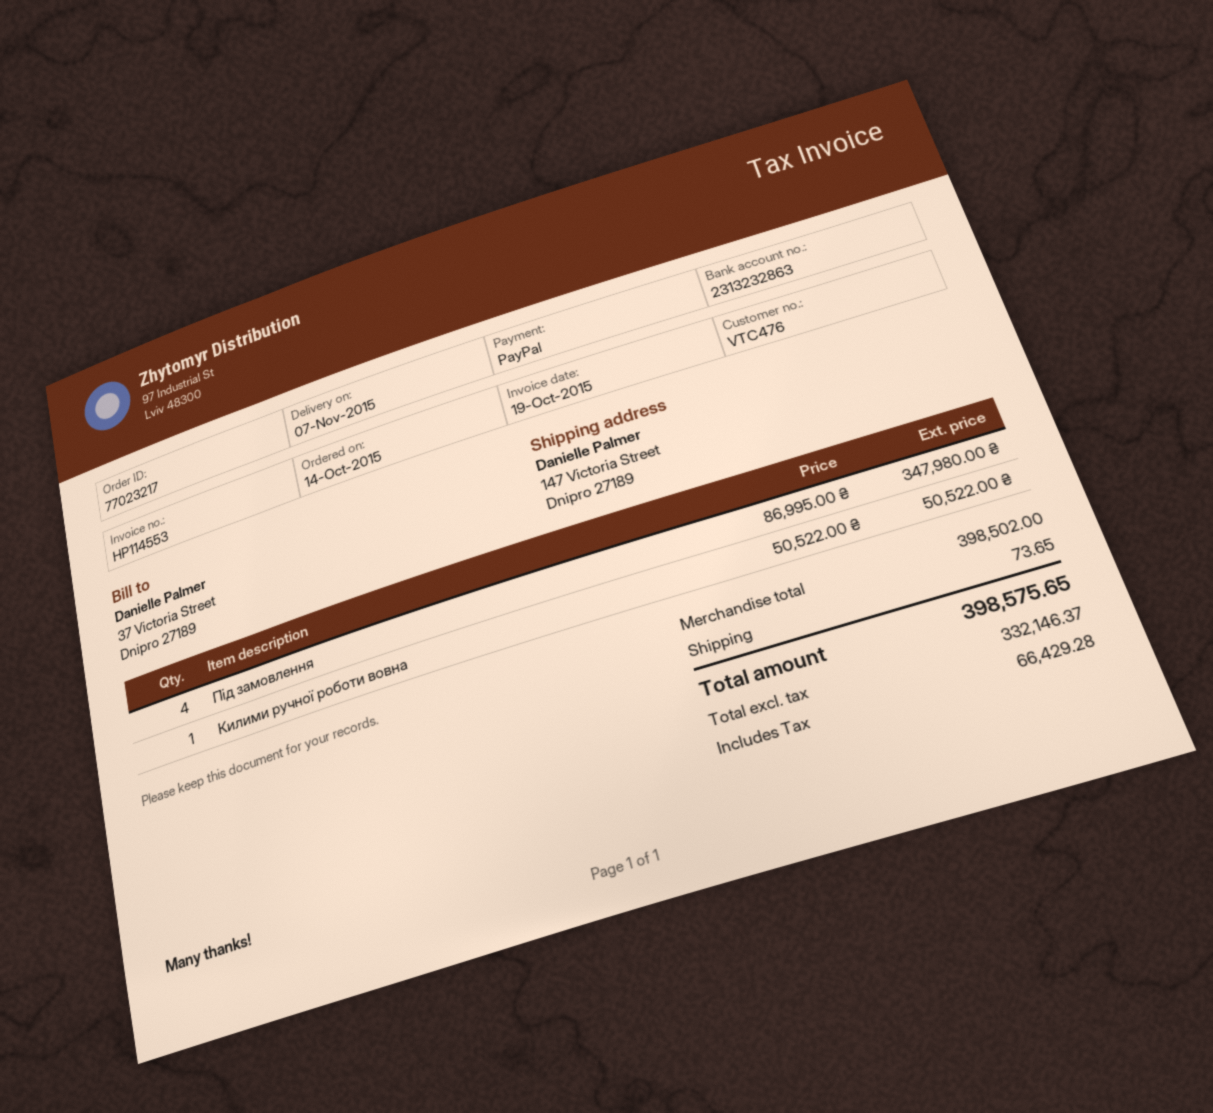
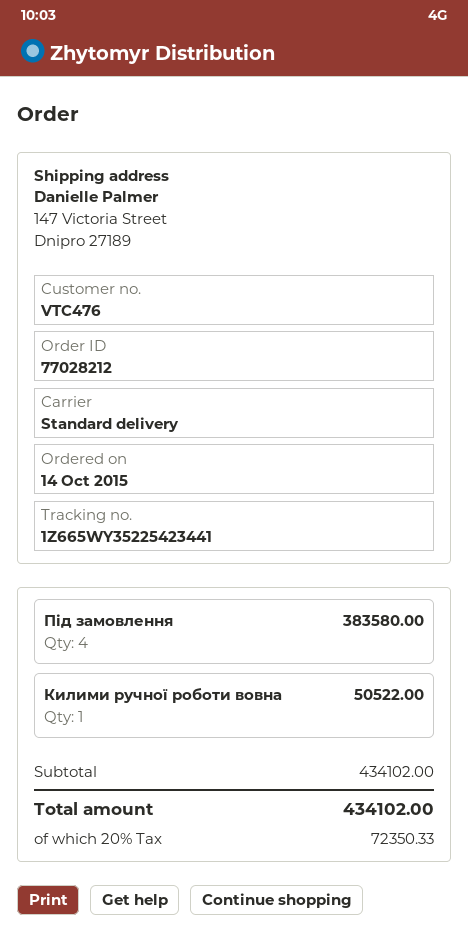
order number: 77023217 -> 77028212
Під замовлення: 4 for 347980.00 -> 4 for 383580.00
subtotal: 398502.00 -> 434102.00
shipping: 73.65 -> none
tax: 66429.28 -> 72350.33
total: 398575.65 -> 434102.00

